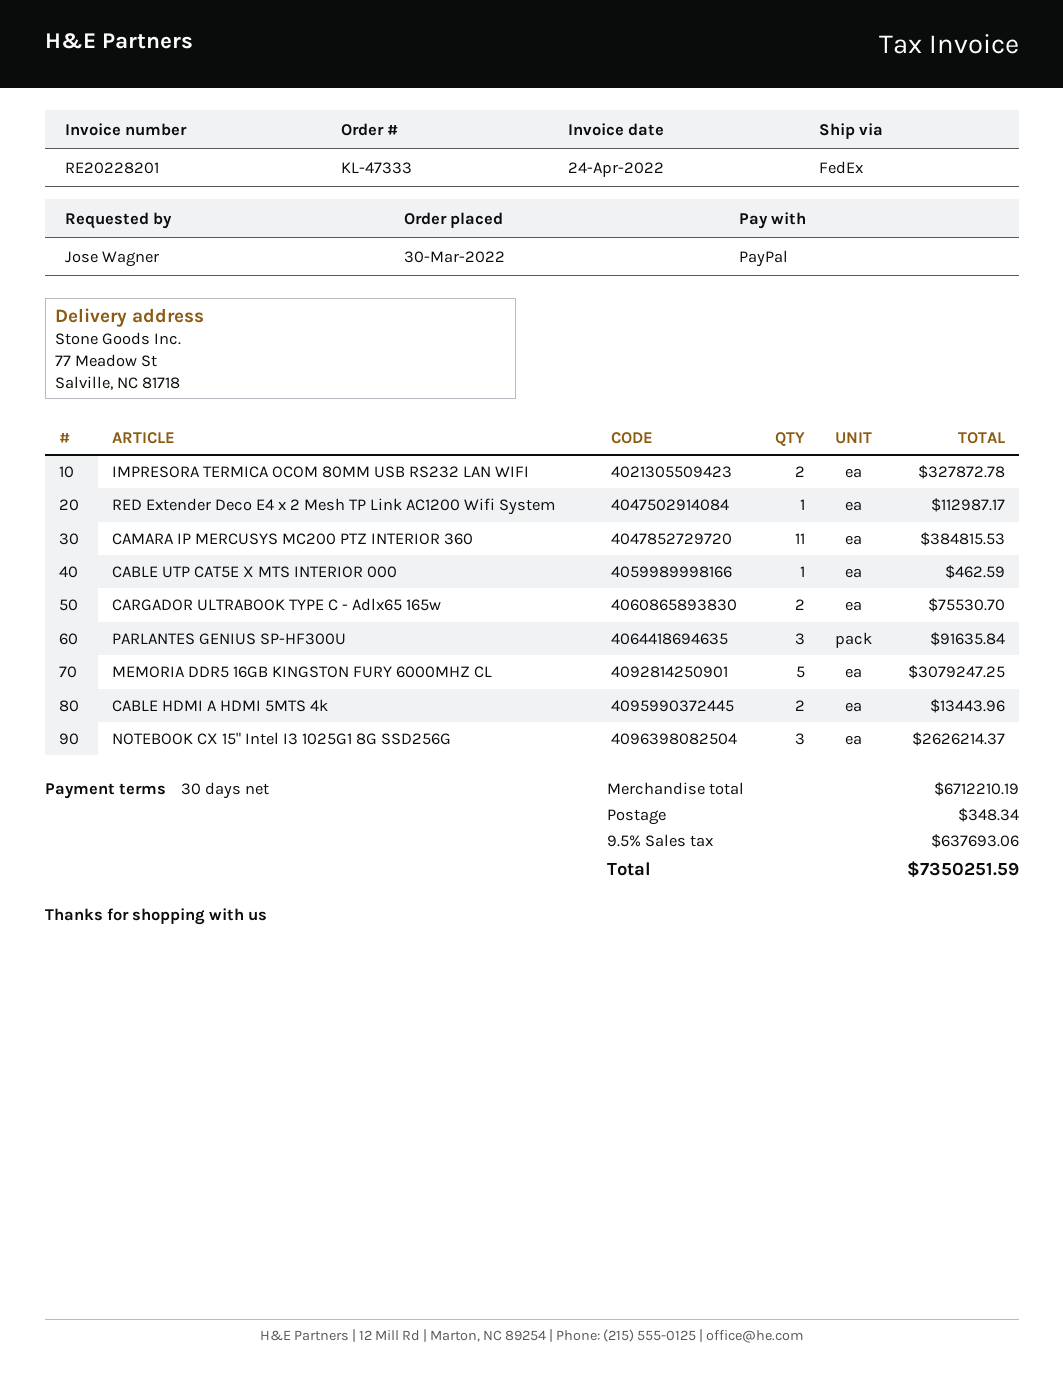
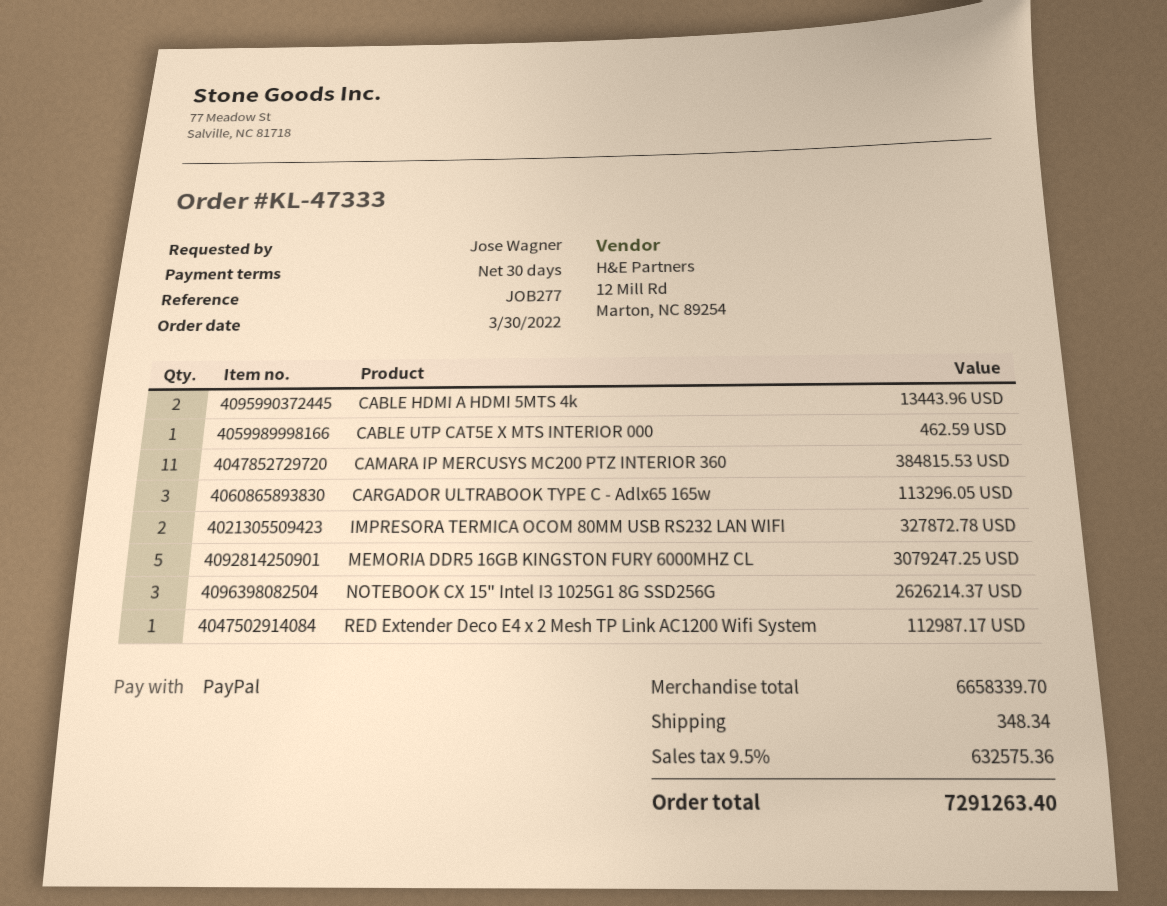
CARGADOR ULTRABOOK TYPE C - Adlx65 165w: 2 for 75530.70 -> 3 for 113296.05
PARLANTES GENIUS SP-HF300U: 3 for 91635.84 -> none
subtotal: 6712210.19 -> 6658339.70
tax: 9.5% = 637693.06 -> 9.5% = 632575.36
total: 7350251.59 -> 7291263.40

